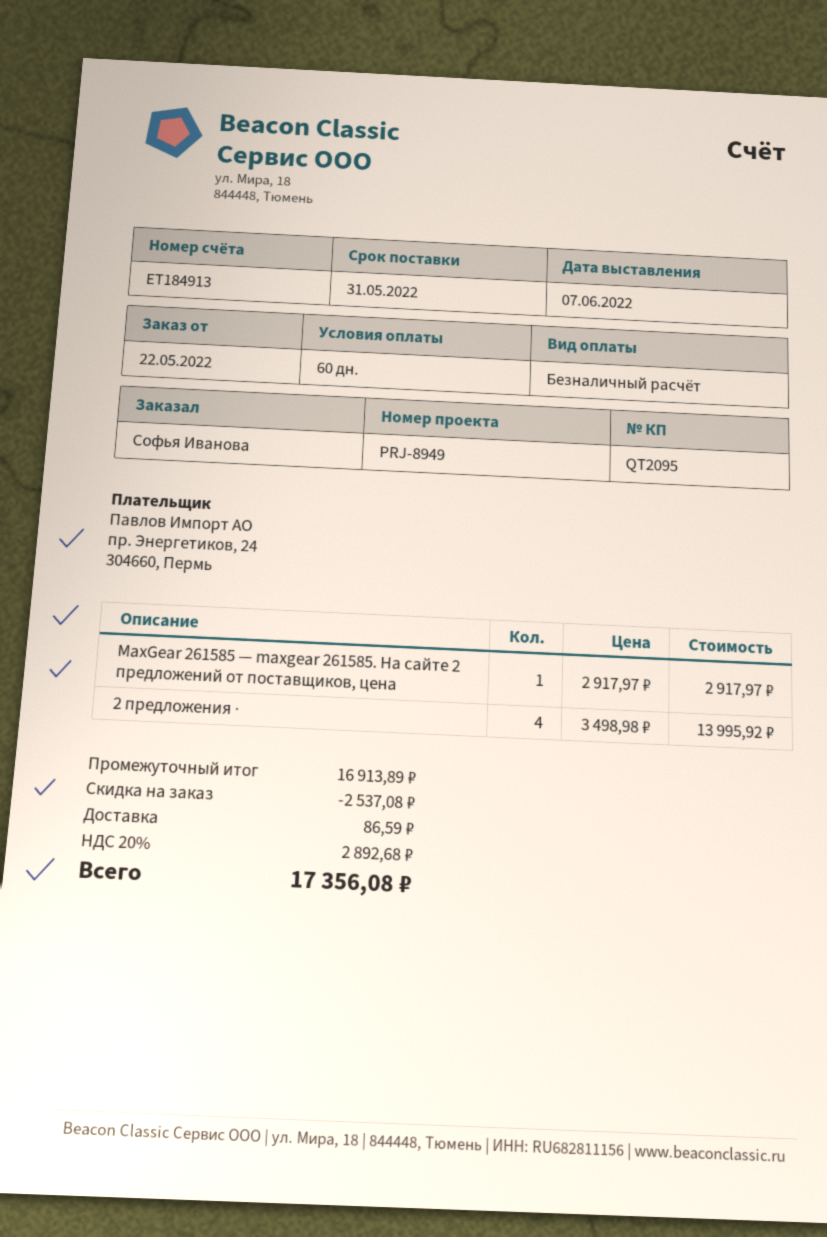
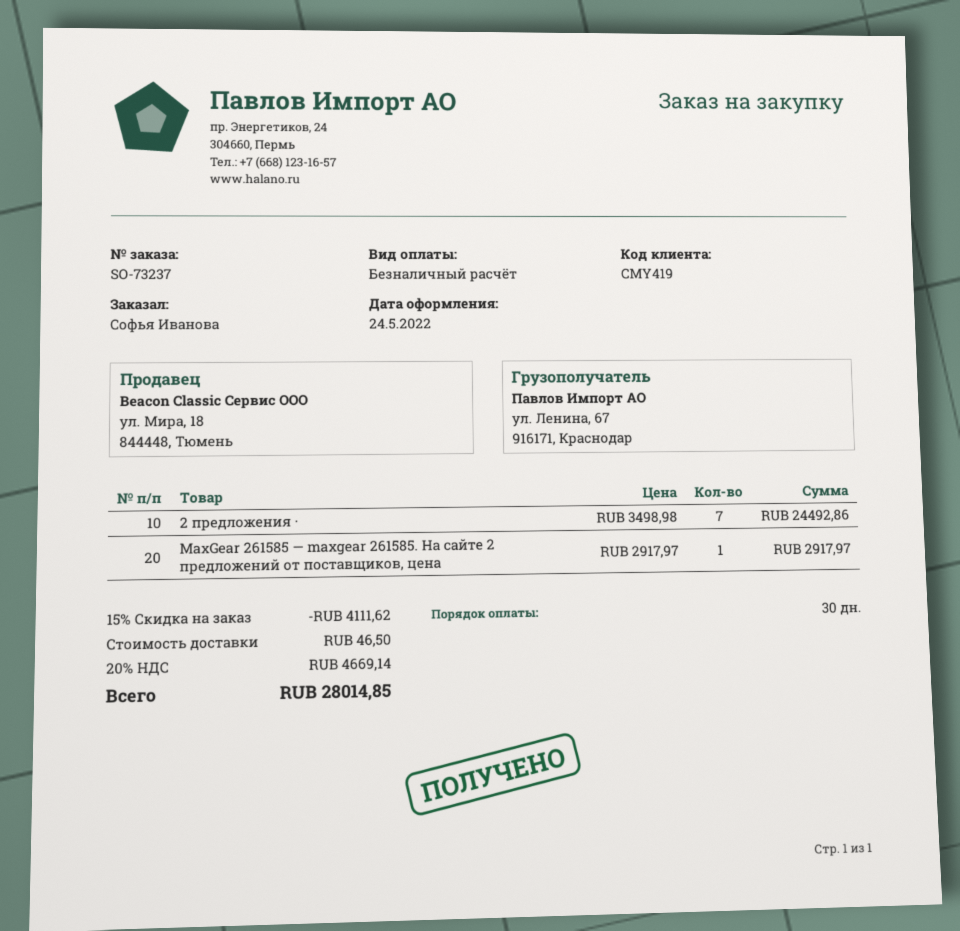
order date: 2022-05-22 -> 2022-05-24
payment terms: 60 days -> 30 days
2 предложения ·: 4 x 3498.98 = 13995.92 -> 7 x 3498.98 = 24492.86
discount: 2537.08 -> 4111.62
shipping: 86.59 -> 46.50
tax: 20% = 2892.68 -> 20% = 4669.14
total: 17356.08 -> 28014.85

